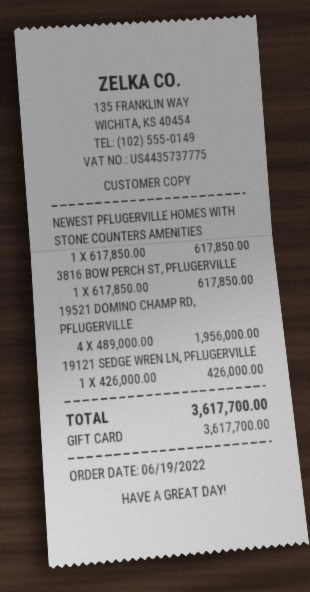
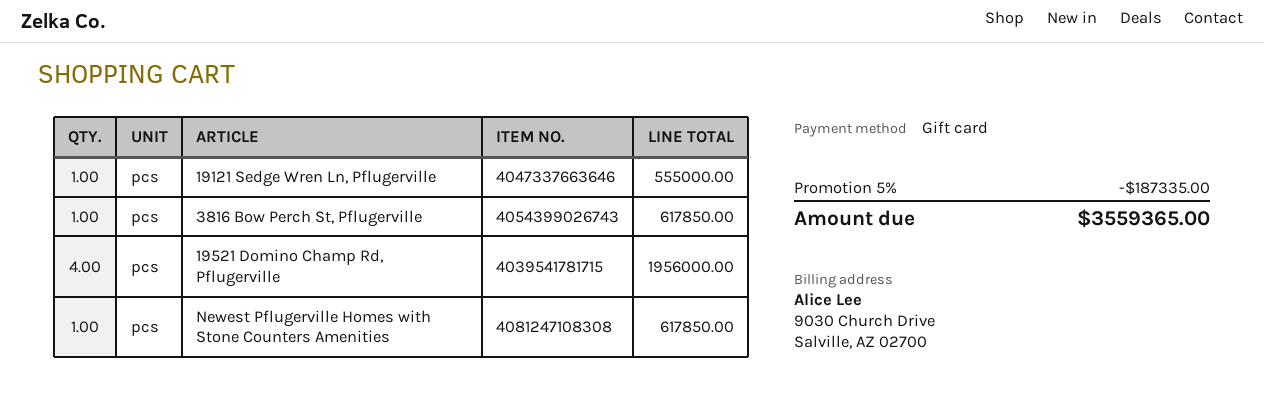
19121 SEDGE WREN LN, PFLUGERVILLE: 1 for 426000.00 -> 1 for 555000.00
discount: none -> 5% = 187335.00
total: 3617700.00 -> 3559365.00

